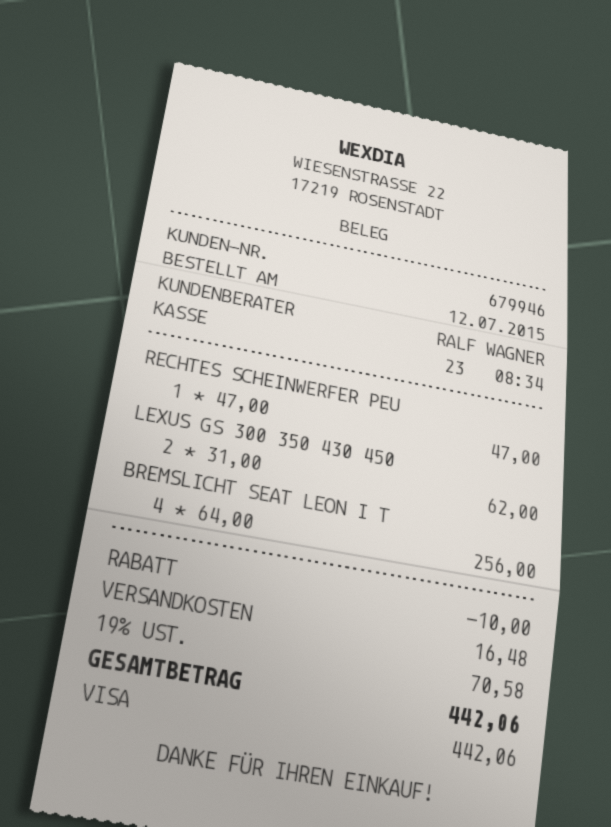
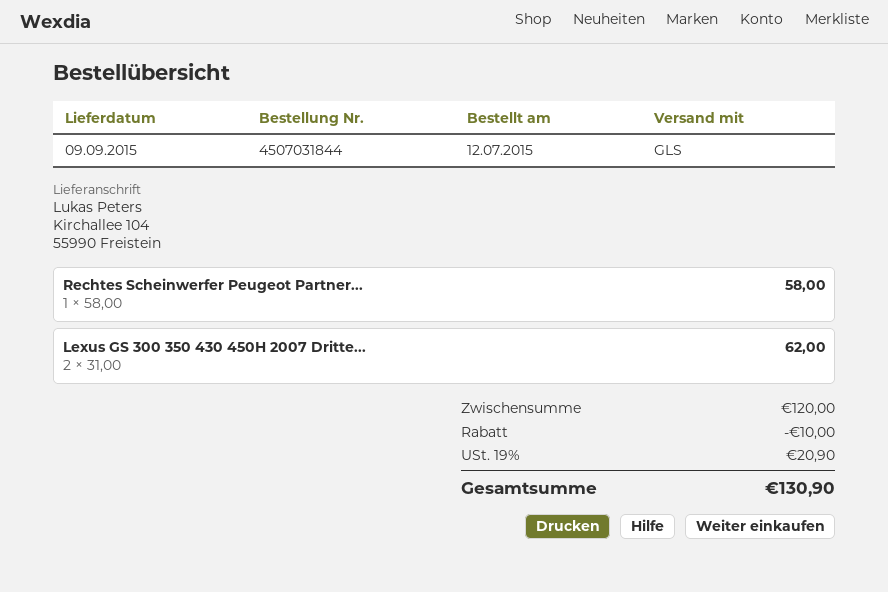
RECHTES SCHEINWERFER PEU: 1 x 47.00 = 47.00 -> 1 x 58.00 = 58.00
BREMSLICHT SEAT LEON I T: 4 x 64.00 = 256.00 -> none
shipping: 16.48 -> none
tax: 19% = 70.58 -> 19% = 20.90
total: 442.06 -> 130.90

